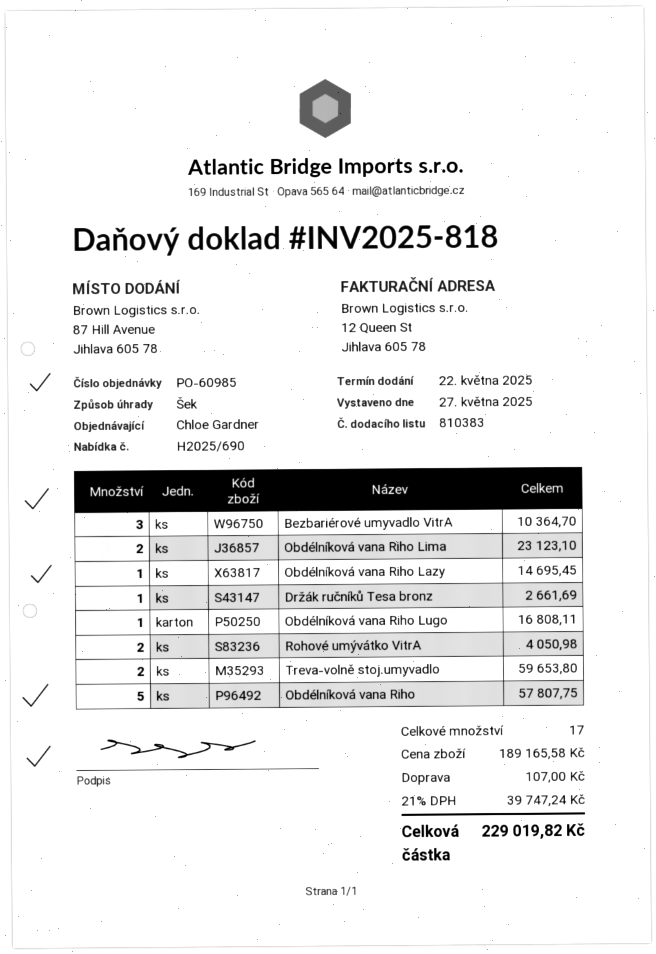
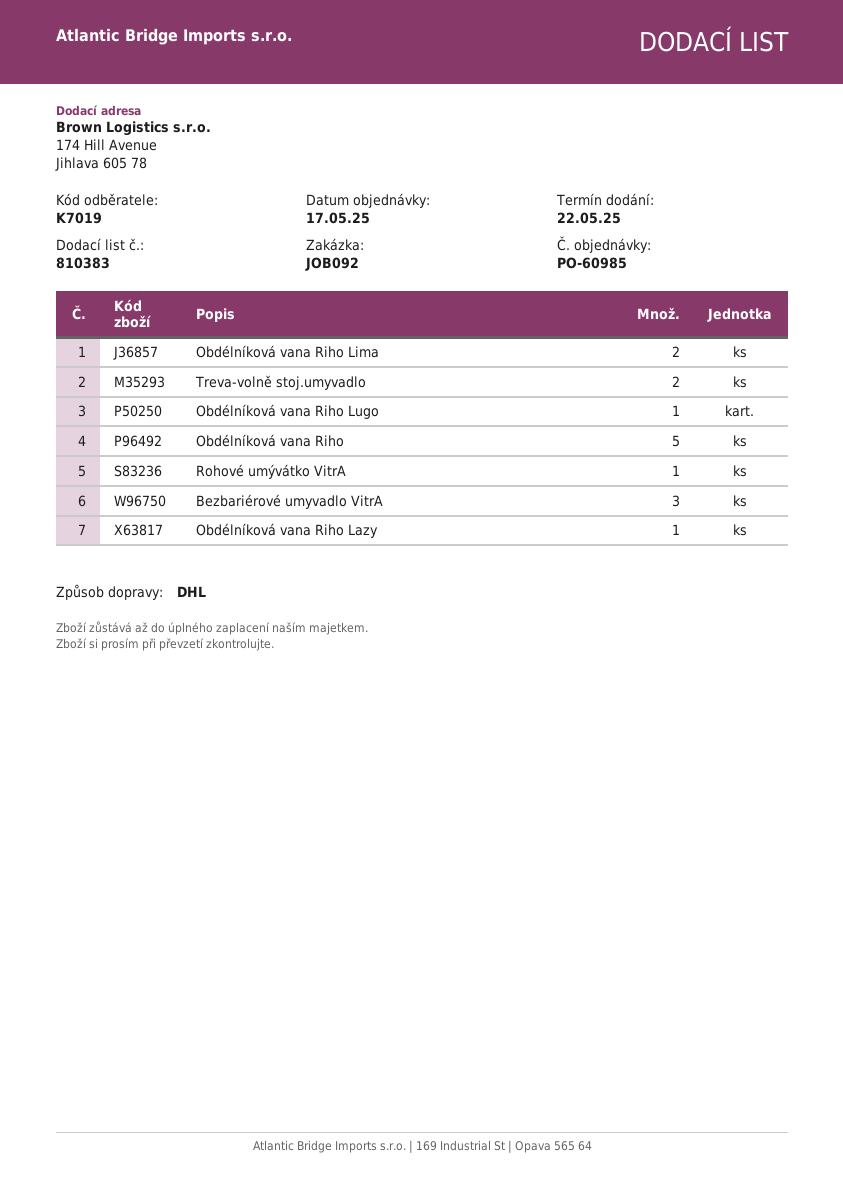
ship to: 87 Hill Avenue, Jihlava 605 78 -> 174 Hill Avenue, Jihlava 605 78
Držák ručníků Tesa bronz: 1 -> none
Rohové umývátko VitrA: 2 -> 1

